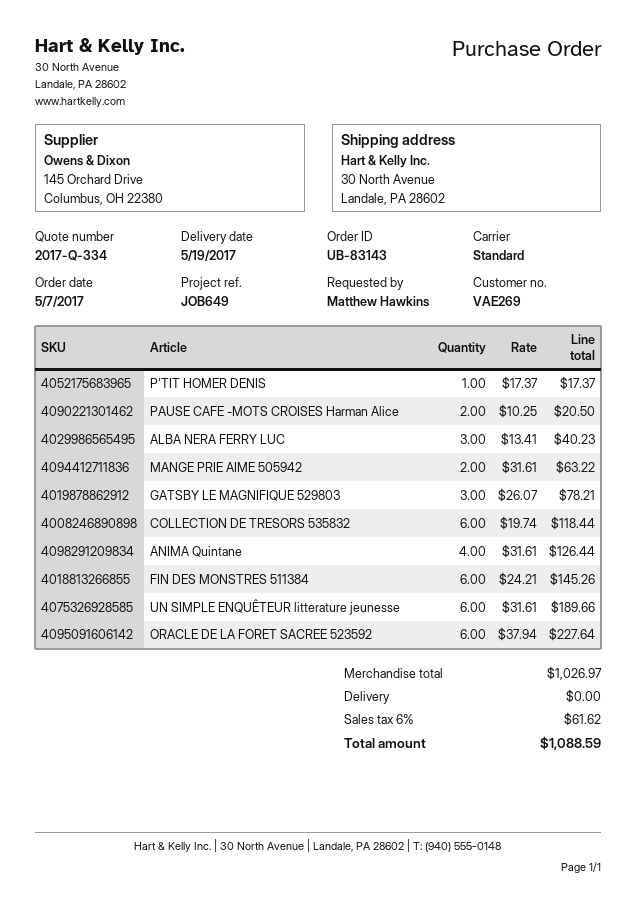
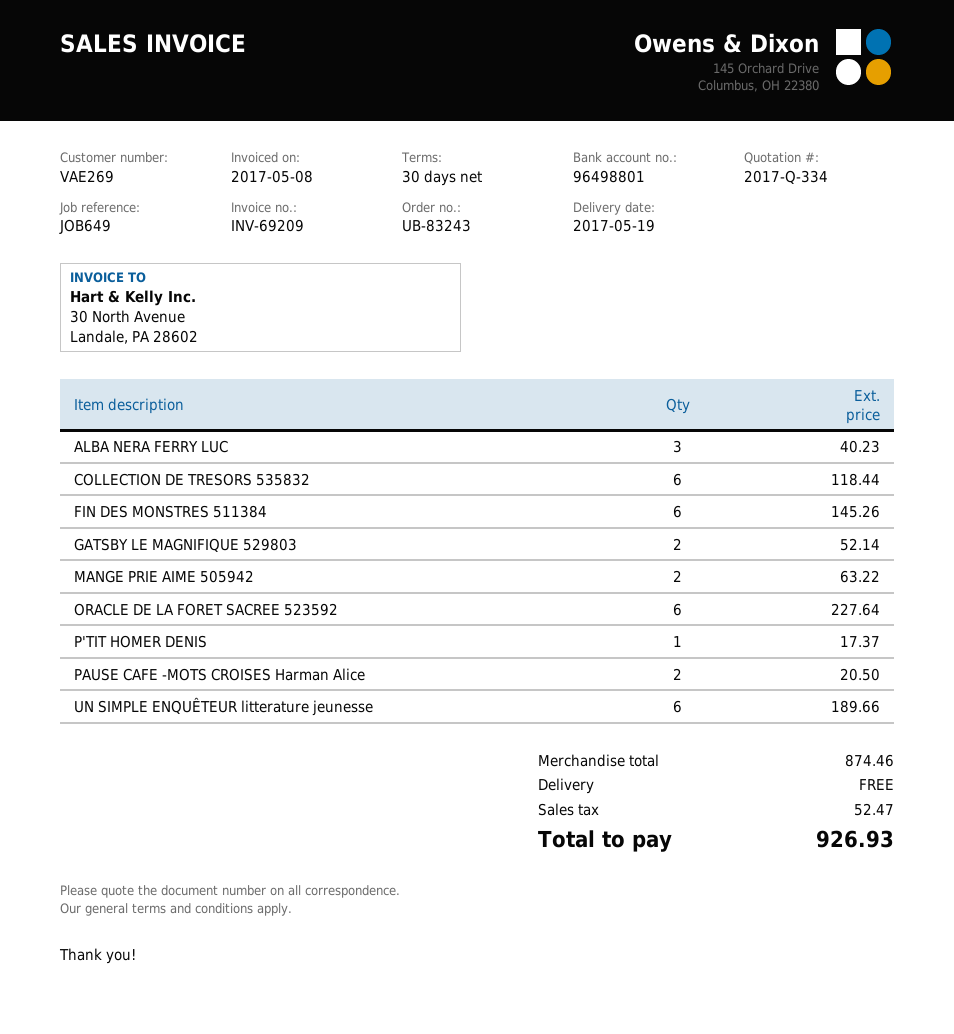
order number: UB-83143 -> UB-83243
GATSBY LE MAGNIFIQUE 529803: 3 for 78.21 -> 2 for 52.14
ANIMA Quintane: 4 for 126.44 -> none
subtotal: 1026.97 -> 874.46
tax: 61.62 -> 52.47
total: 1088.59 -> 926.93

